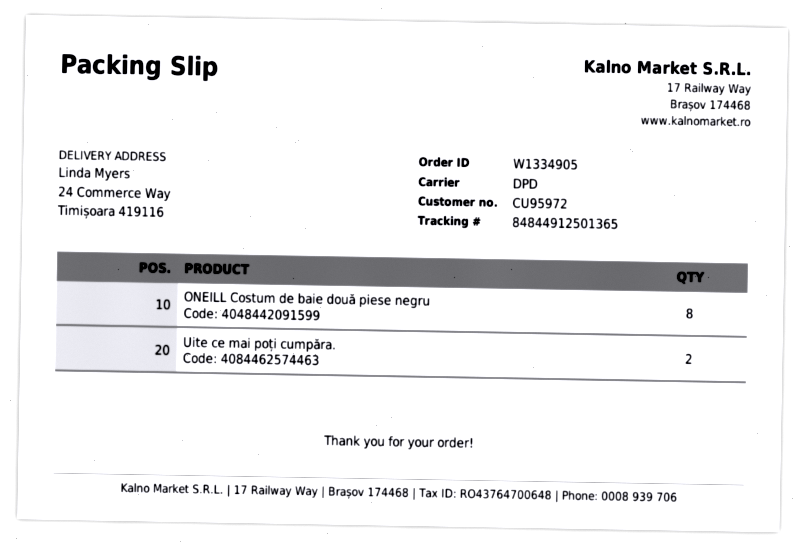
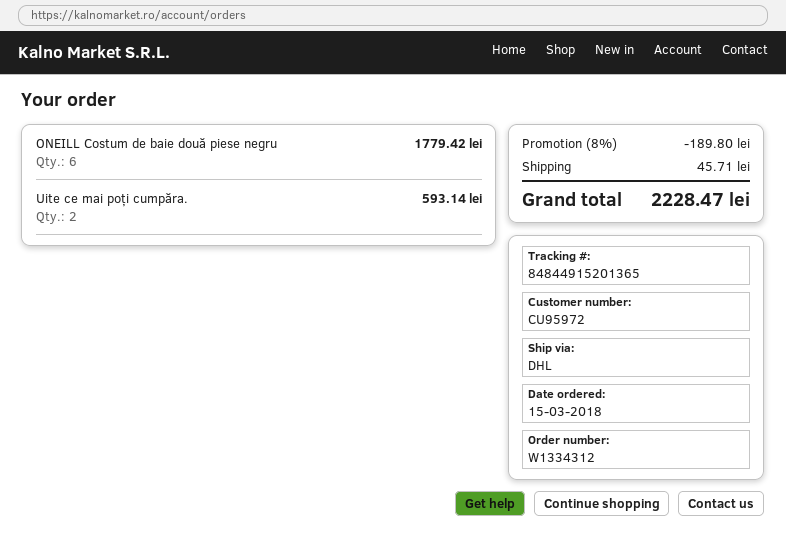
order number: W1334905 -> W1334312
shipping method: DPD -> DHL
tracking number: 84844912501365 -> 84844915201365
ONEILL Costum de baie două piese negru: 8 -> 6

